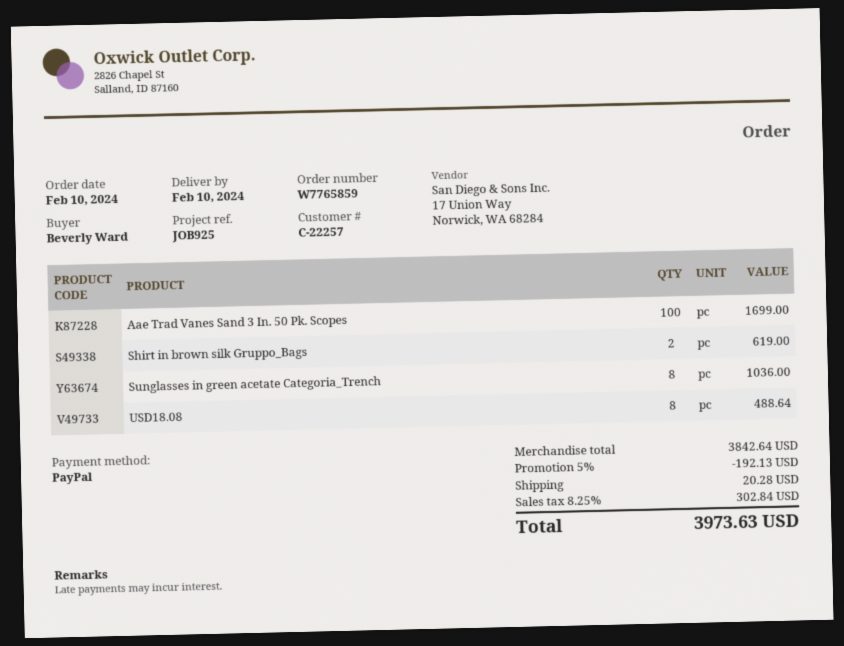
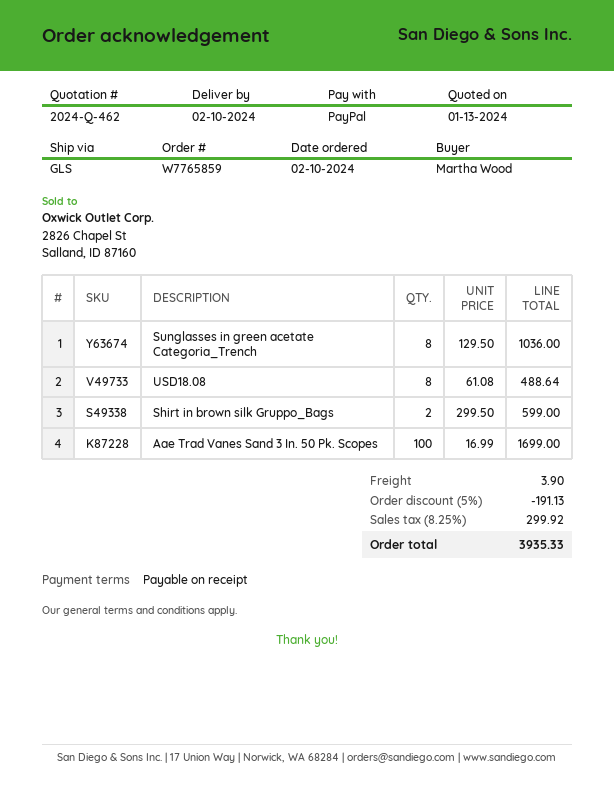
ordered by: Beverly Ward -> Martha Wood
Shirt in brown silk Gruppo_Bags: 2 for 619.00 -> 2 for 599.00
discount: 5% = 192.13 -> 5% = 191.13
shipping: 20.28 -> 3.90
tax: 8.25% = 302.84 -> 8.25% = 299.92
total: 3973.63 -> 3935.33

